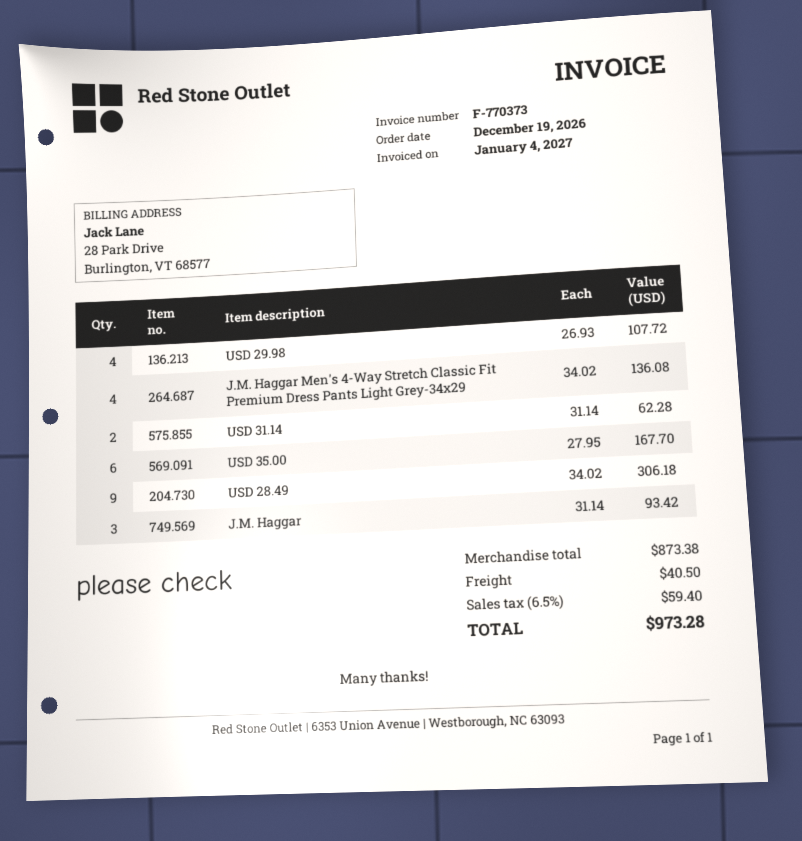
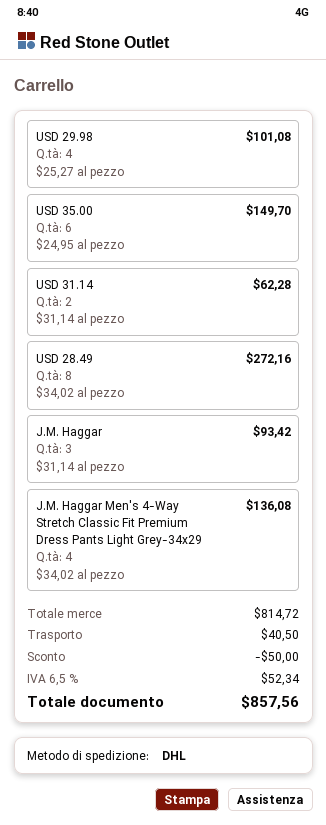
USD 29.98: 4 x 26.93 = 107.72 -> 4 x 25.27 = 101.08
USD 35.00: 6 x 27.95 = 167.70 -> 6 x 24.95 = 149.70
USD 28.49: 9 x 34.02 = 306.18 -> 8 x 34.02 = 272.16
subtotal: 873.38 -> 814.72
discount: none -> 50.00
tax: 6.5% = 59.40 -> 6.5% = 52.34
total: 973.28 -> 857.56

